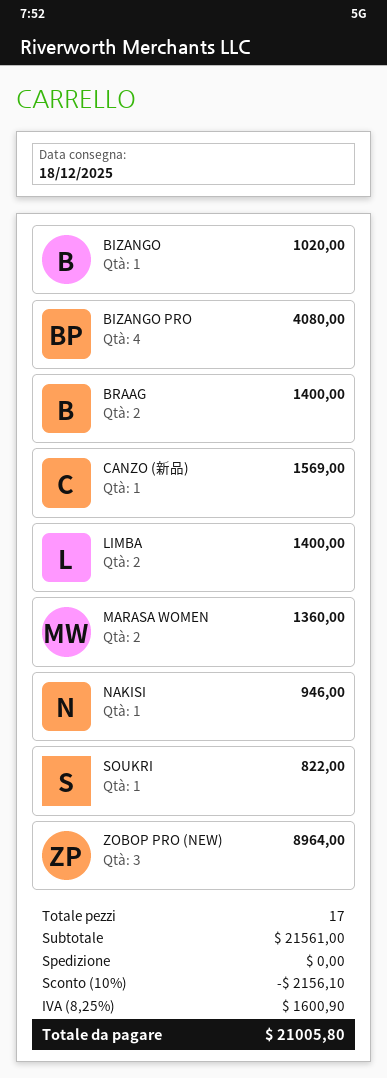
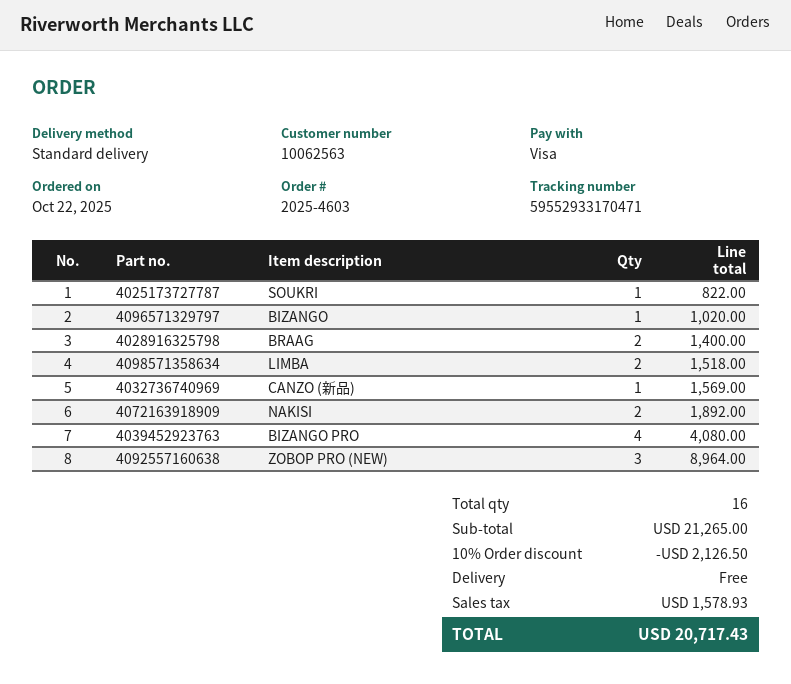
LIMBA: 2 for 1400.00 -> 2 for 1518.00
MARASA WOMEN: 2 for 1360.00 -> none
NAKISI: 1 for 946.00 -> 2 for 1892.00
total quantity: 17 -> 16
subtotal: 21561.00 -> 21265.00
discount: 10% = 2156.10 -> 10% = 2126.50
tax: 1600.90 -> 1578.93
total: 21005.80 -> 20717.43

